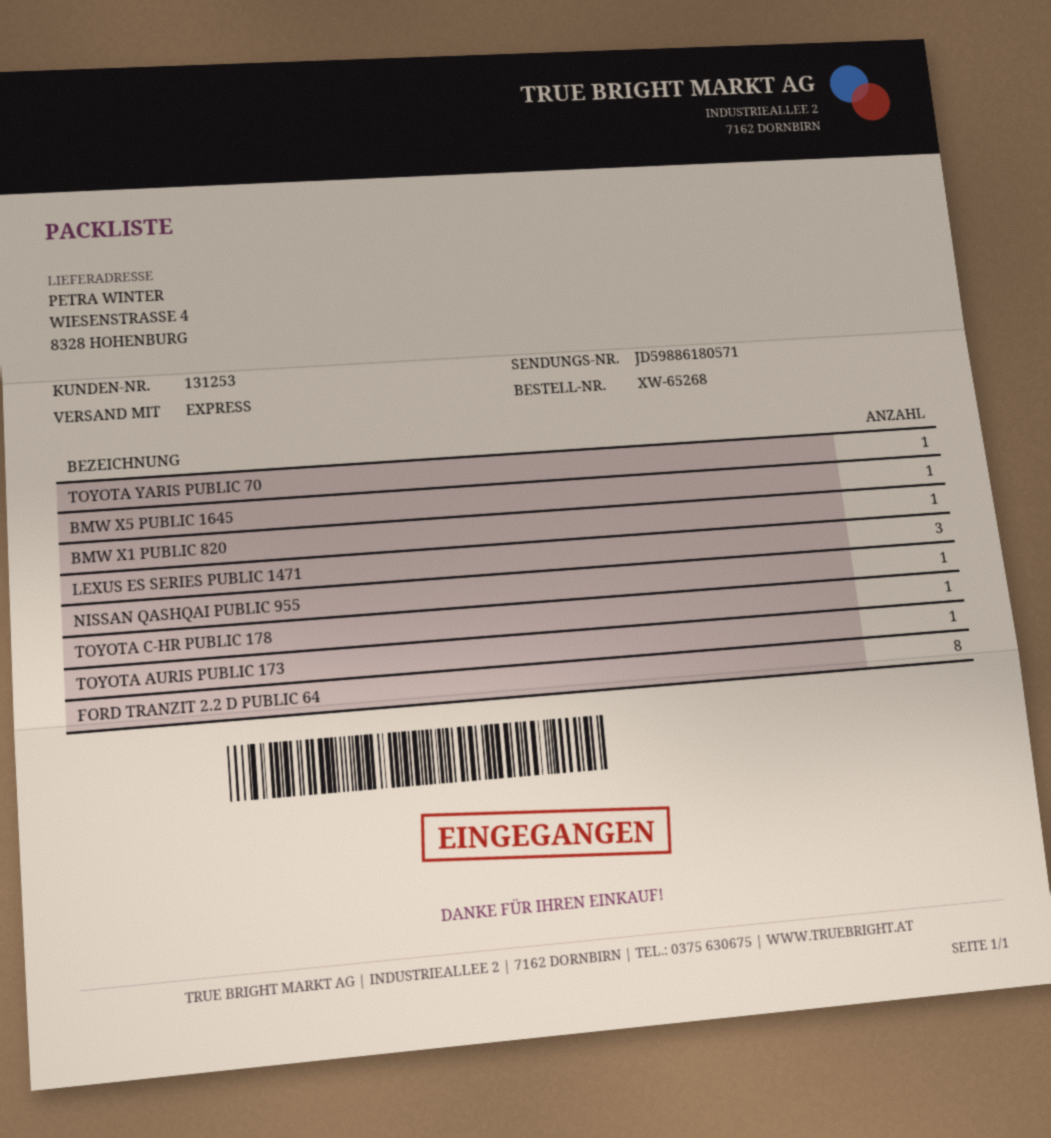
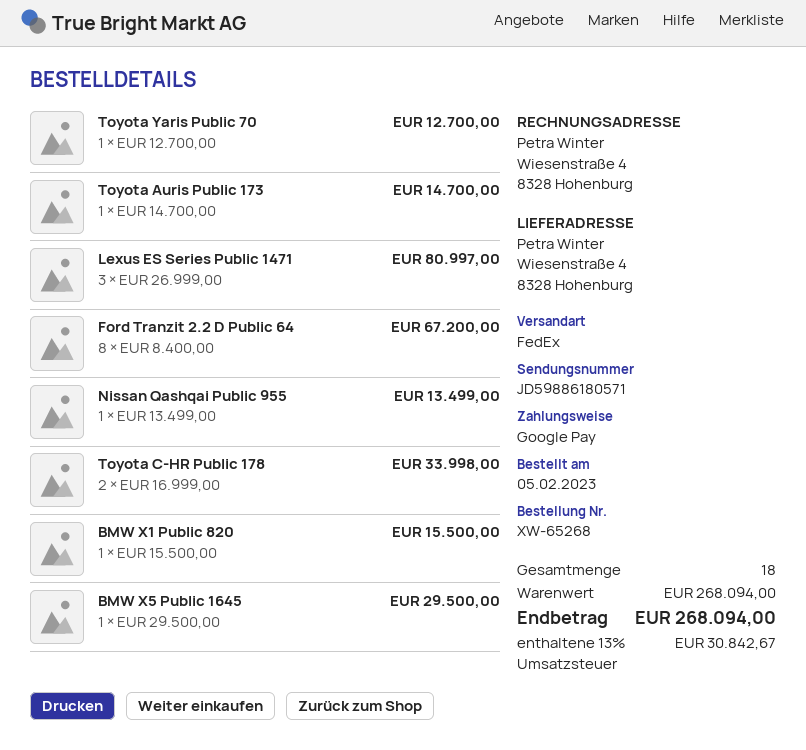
shipping method: express -> FedEx
TOYOTA C-HR PUBLIC 178: 1 -> 2

